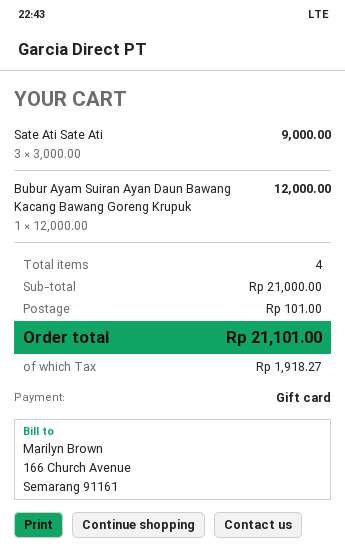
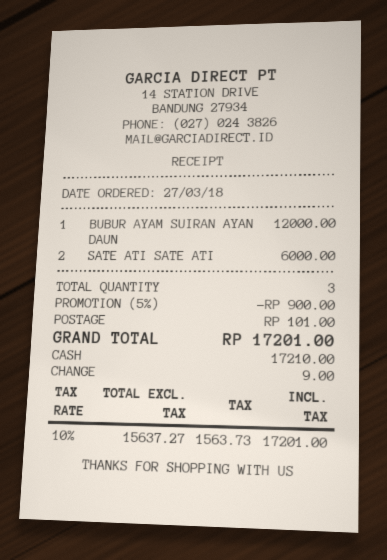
payment method: gift card -> cash
Sate Ati Sate Ati: 3 for 9000.00 -> 2 for 6000.00
total quantity: 4 -> 3
discount: none -> 5% = 900.00
tax: 1918.27 -> 1563.73
total: 21101.00 -> 17201.00

